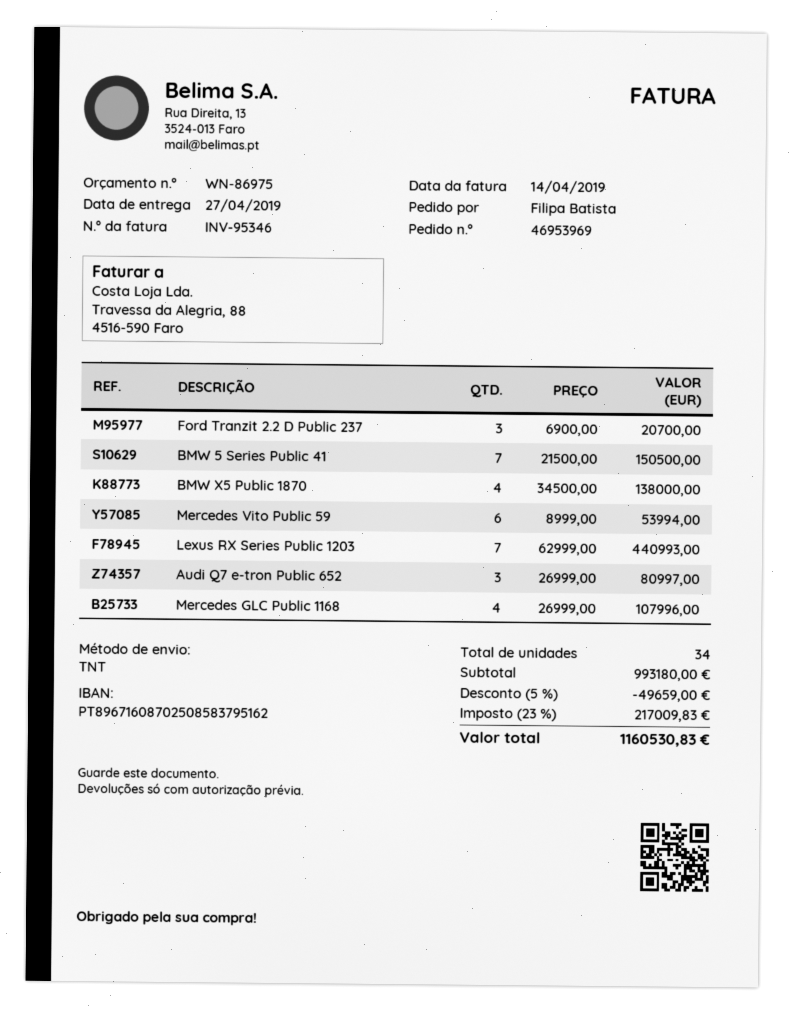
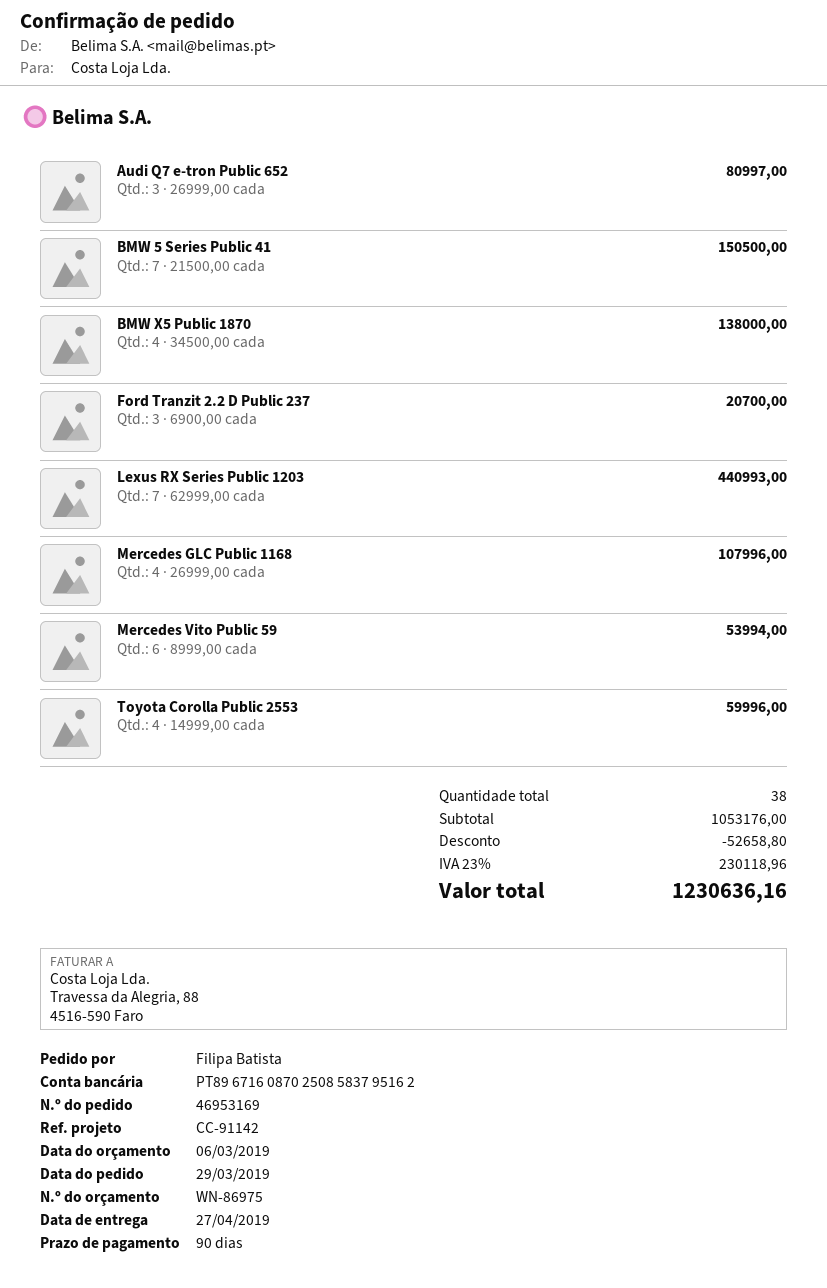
order number: 46953969 -> 46953169
Toyota Corolla Public 2553: none -> 4 x 14999.00 = 59996.00
total quantity: 34 -> 38
subtotal: 993180.00 -> 1053176.00
discount: 49659.00 -> 52658.80
tax: 23% = 217009.83 -> 23% = 230118.96
total: 1160530.83 -> 1230636.16

